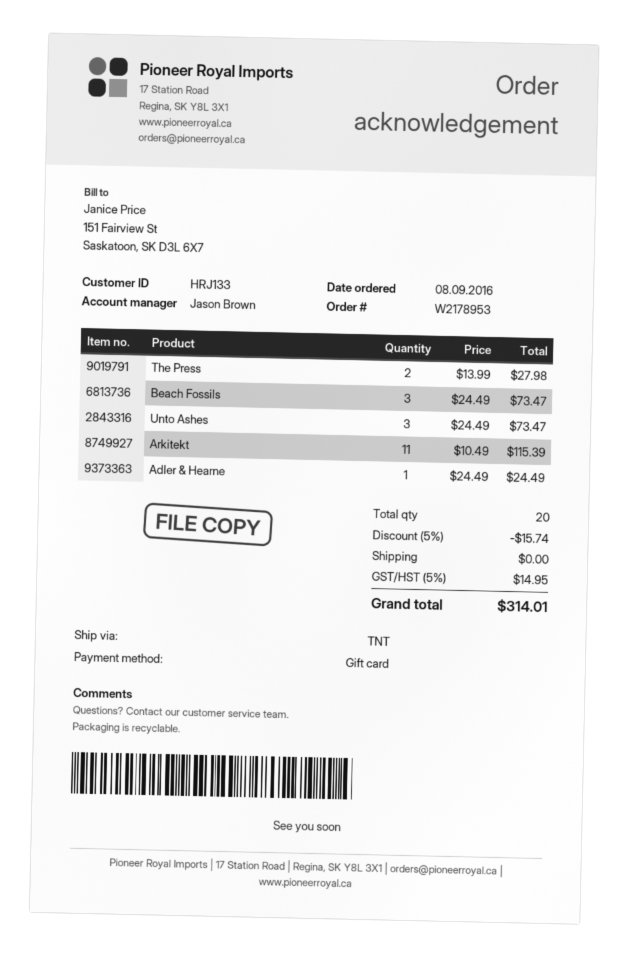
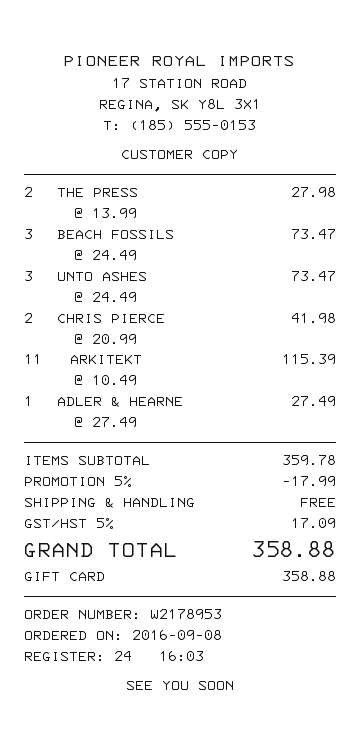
Adler & Hearne: 1 x 24.49 = 24.49 -> 1 x 27.49 = 27.49
CHRIS PIERCE: none -> 2 x 20.99 = 41.98
discount: 5% = 15.74 -> 5% = 17.99
tax: 5% = 14.95 -> 5% = 17.09
total: 314.01 -> 358.88

